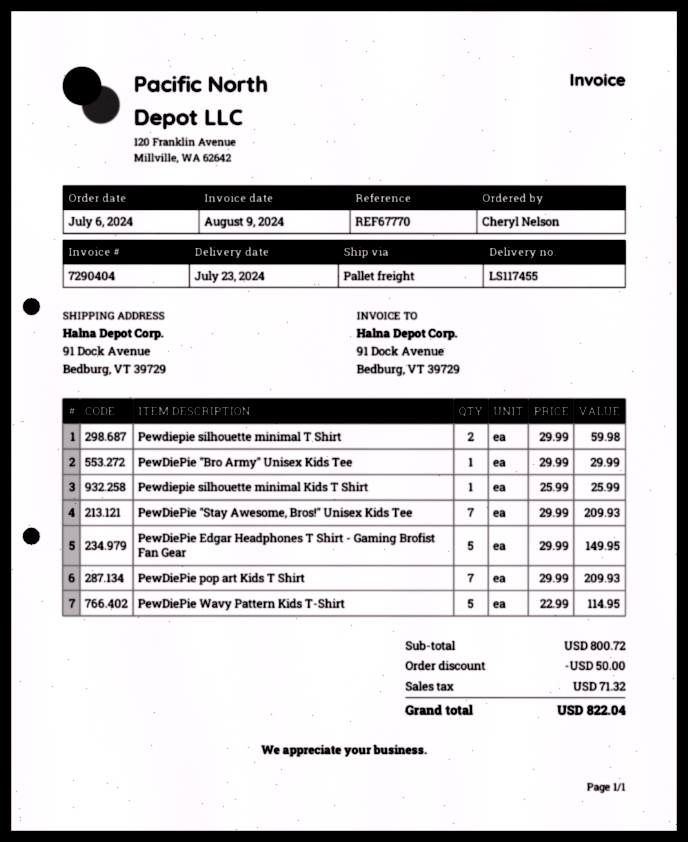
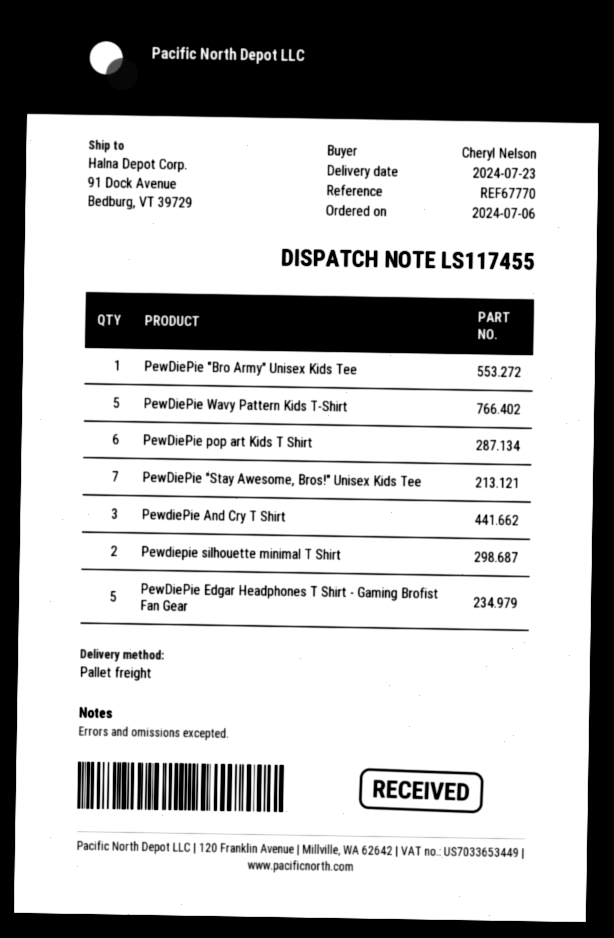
Pewdiepie silhouette minimal Kids T Shirt: 1 -> none
PewDiePie pop art Kids T Shirt: 7 -> 6
PewdiePie And Cry T Shirt: none -> 3

